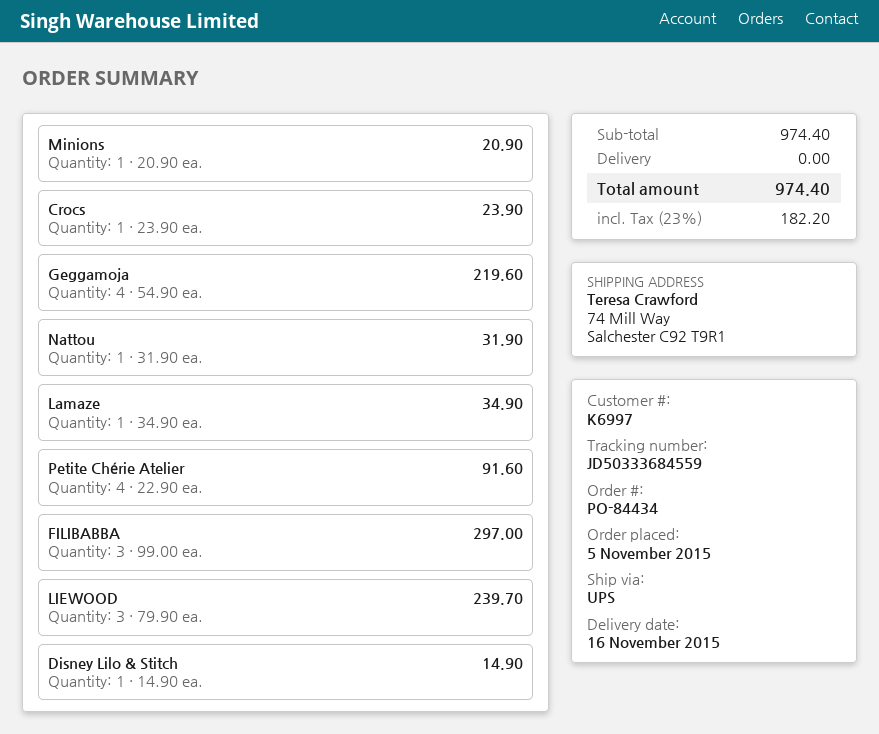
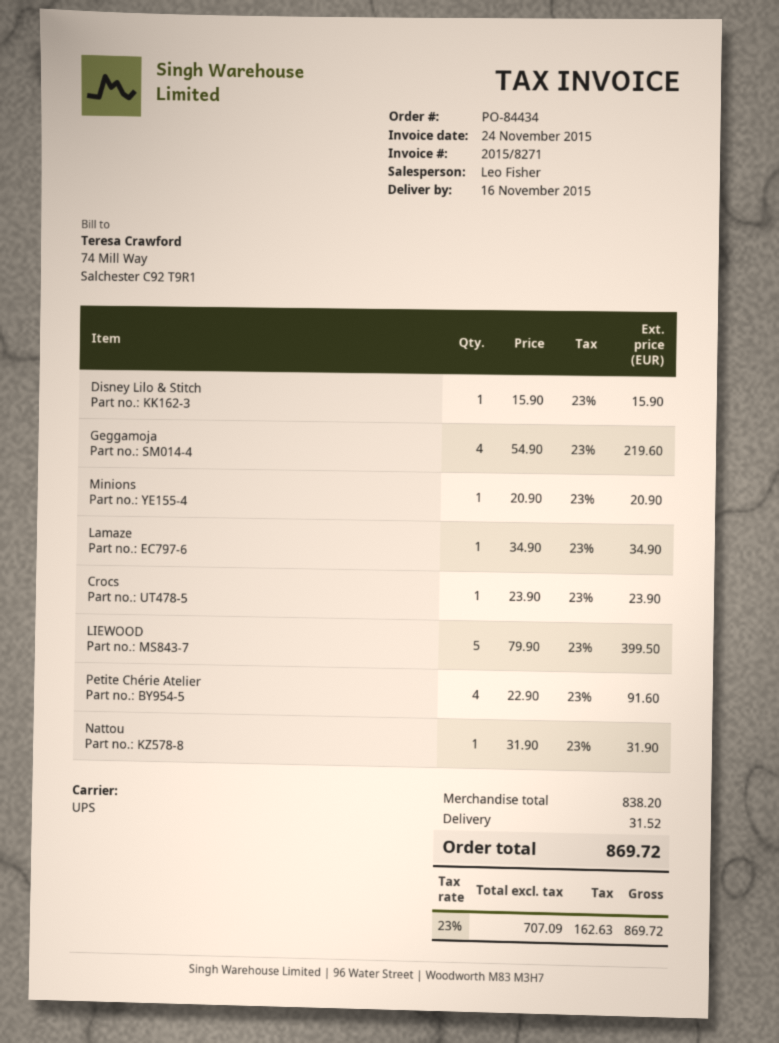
FILIBABBA: 3 x 99.00 = 297.00 -> none
LIEWOOD: 3 x 79.90 = 239.70 -> 5 x 79.90 = 399.50
Disney Lilo & Stitch: 1 x 14.90 = 14.90 -> 1 x 15.90 = 15.90
subtotal: 974.40 -> 838.20
shipping: 0.00 -> 31.52
tax: 23% = 182.20 -> 23% = 162.63
total: 974.40 -> 869.72

